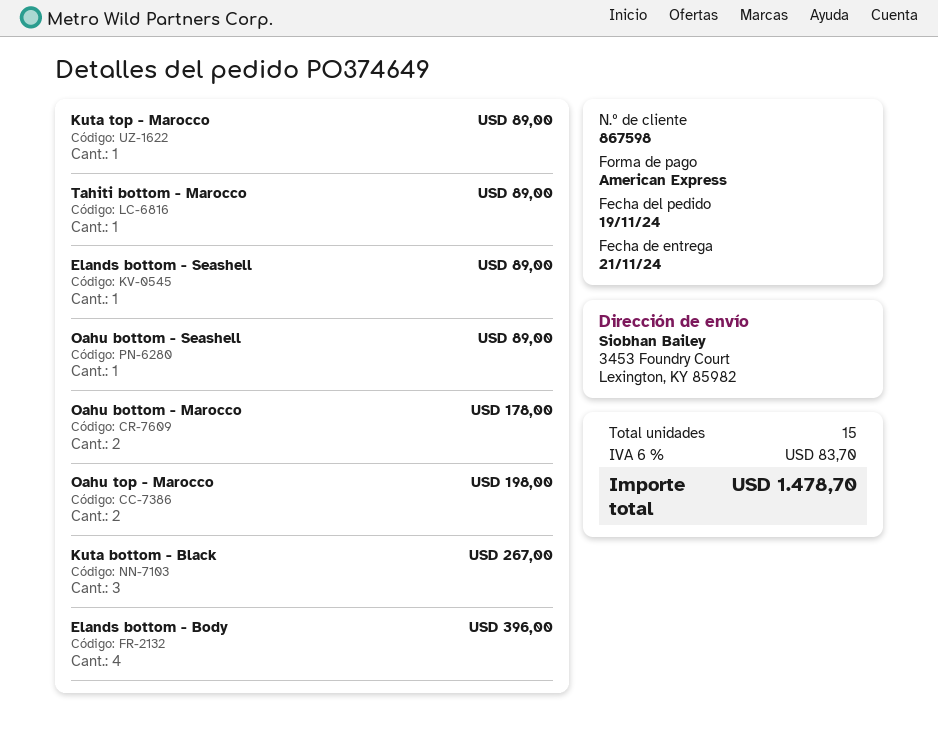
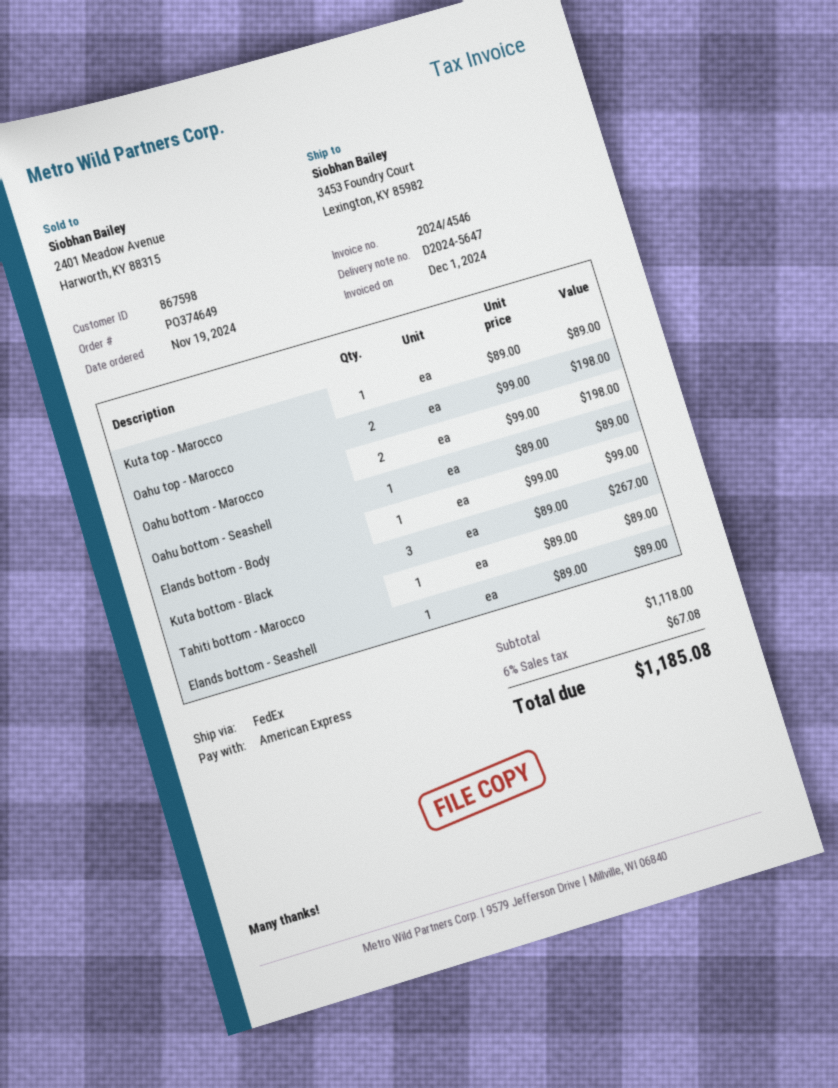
Oahu bottom - Marocco: 2 for 178.00 -> 2 for 198.00
Elands bottom - Body: 4 for 396.00 -> 1 for 99.00
tax: 6% = 83.70 -> 6% = 67.08
total: 1478.70 -> 1185.08

